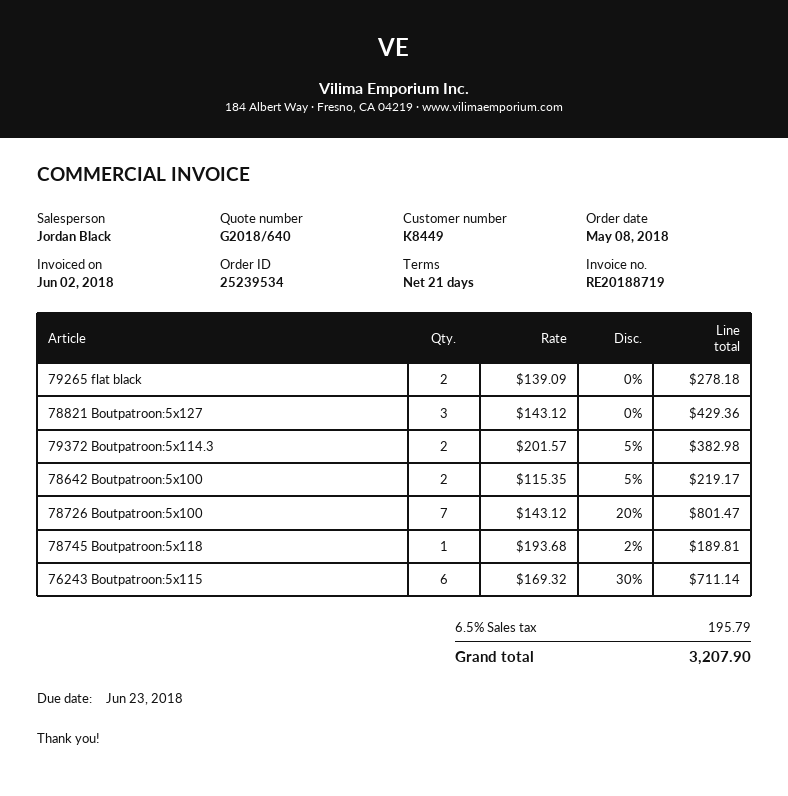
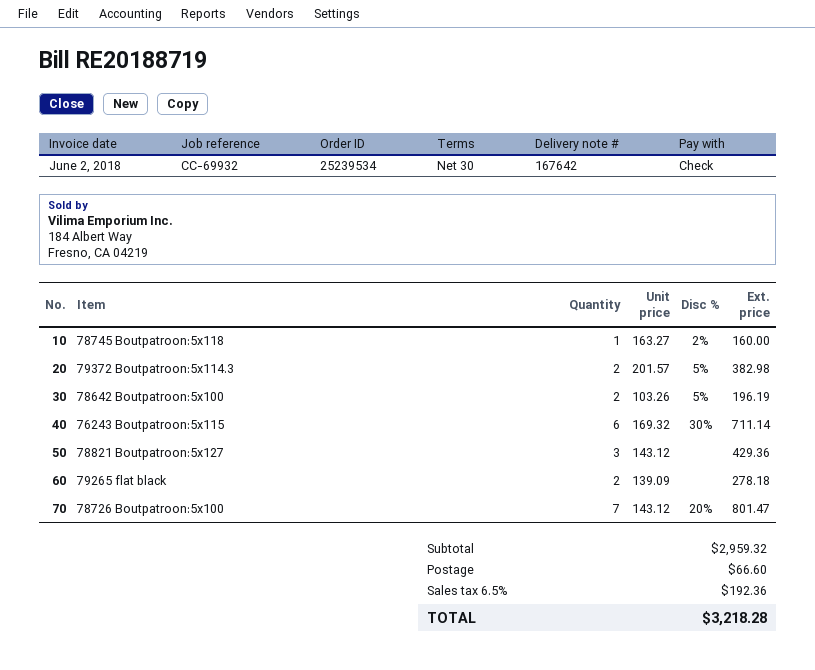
payment terms: 21 days -> 30 days
78642 Boutpatroon:5x100: 2 x 115.35 - 5% = 219.17 -> 2 x 103.26 - 5% = 196.19
78745 Boutpatroon:5x118: 1 x 193.68 - 2% = 189.81 -> 1 x 163.27 - 2% = 160.00
shipping: none -> 66.60
tax: 6.5% = 195.79 -> 6.5% = 192.36
total: 3207.90 -> 3218.28

